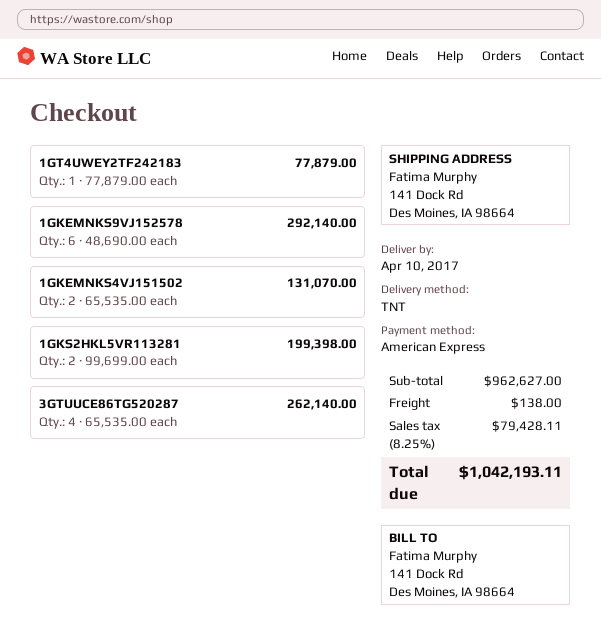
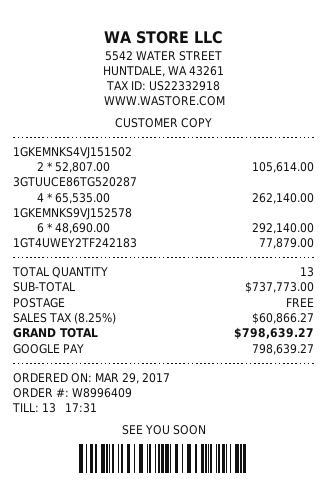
payment method: American Express -> Google Pay
1GKEMNKS4VJ151502: 2 x 65535.00 = 131070.00 -> 2 x 52807.00 = 105614.00
1GKS2HKL5VR113281: 2 x 99699.00 = 199398.00 -> none
subtotal: 962627.00 -> 737773.00
shipping: 138.00 -> 0.00
tax: 8.25% = 79428.11 -> 8.25% = 60866.27
total: 1042193.11 -> 798639.27

